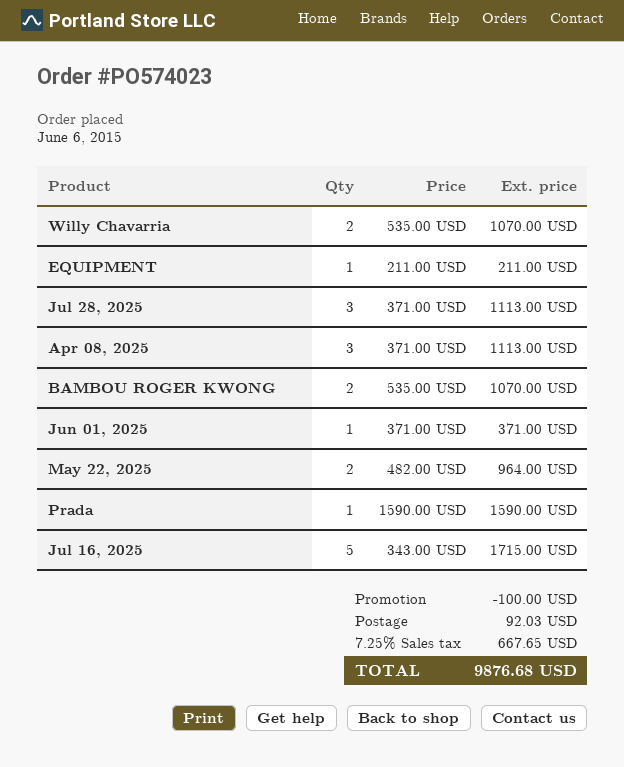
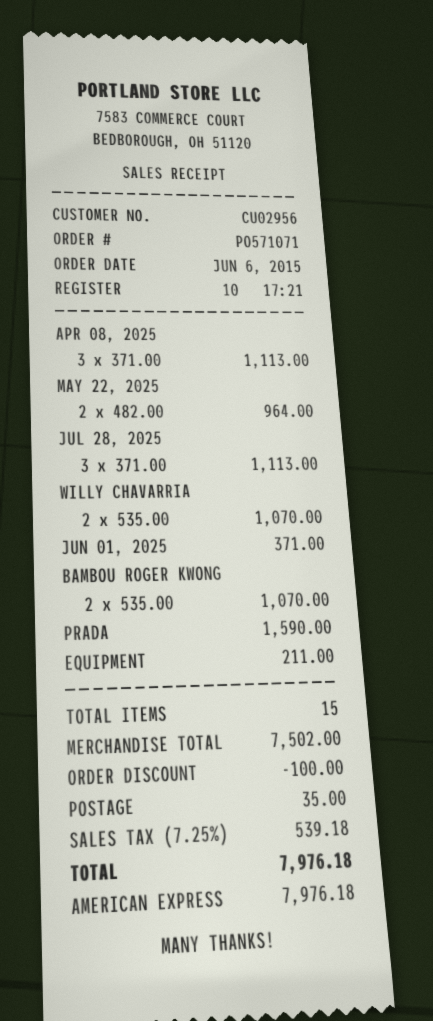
order number: PO574023 -> PO571071
Jul 16, 2025: 5 x 343.00 = 1715.00 -> none
shipping: 92.03 -> 35.00
tax: 7.25% = 667.65 -> 7.25% = 539.18
total: 9876.68 -> 7976.18

